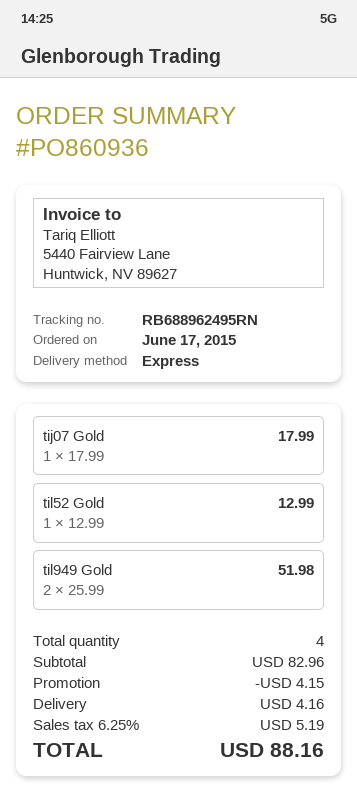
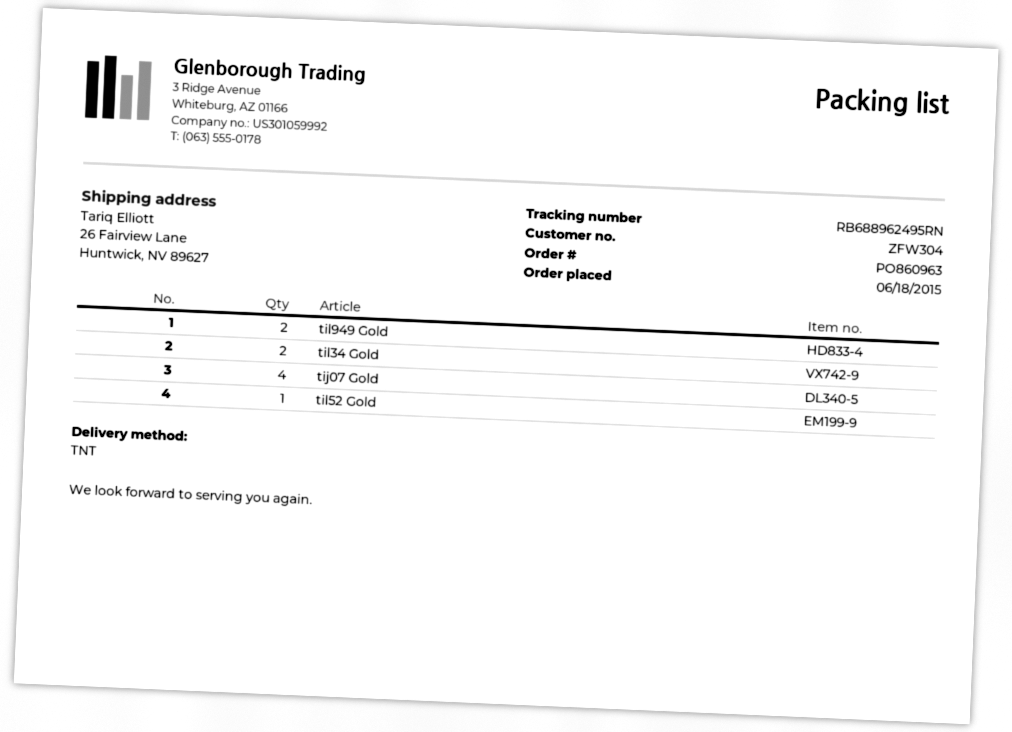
order number: PO860936 -> PO860963
order date: 2015-06-17 -> 2015-06-18
shipping method: express -> TNT
tij07 Gold: 1 -> 4
til34 Gold: none -> 2

